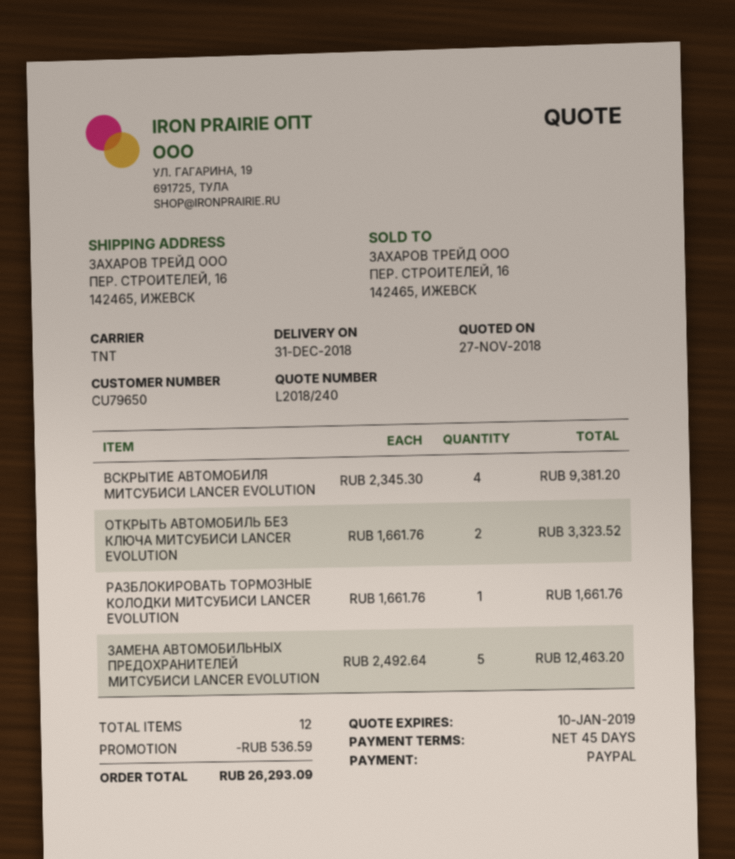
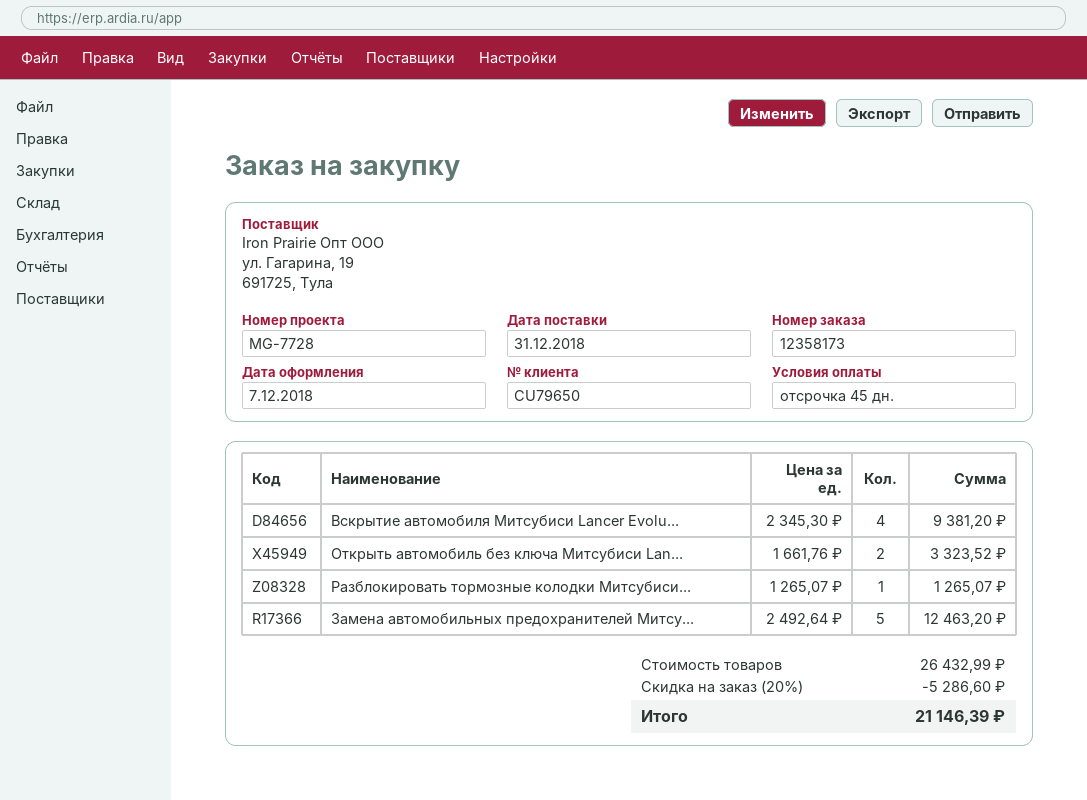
РАЗБЛОКИРОВАТЬ ТОРМОЗНЫЕ КОЛОДКИ МИТСУБИСИ LANCER EVOLUTION: 1 x 1661.76 = 1661.76 -> 1 x 1265.07 = 1265.07
discount: 536.59 -> 5286.60
total: 26293.09 -> 21146.39

